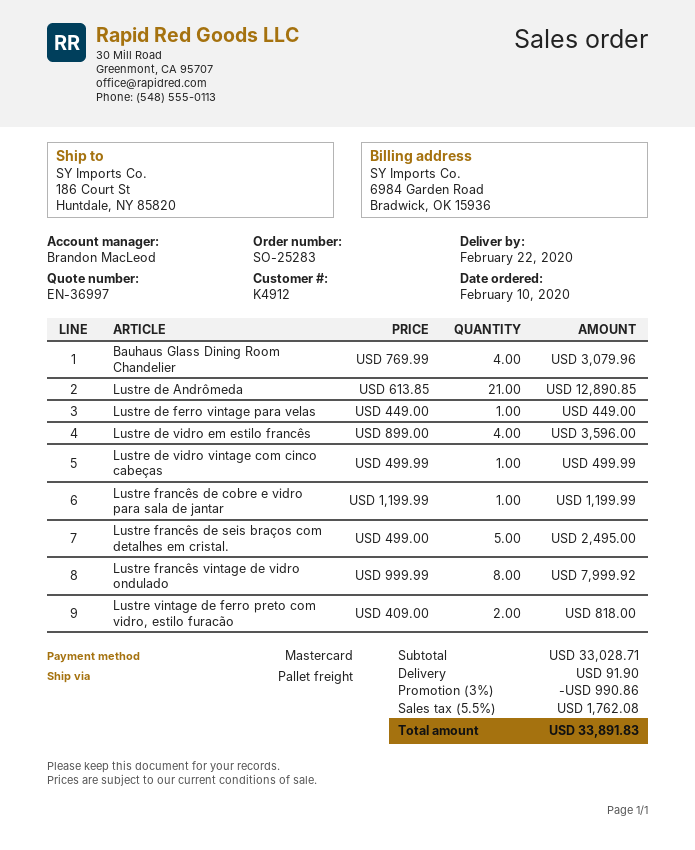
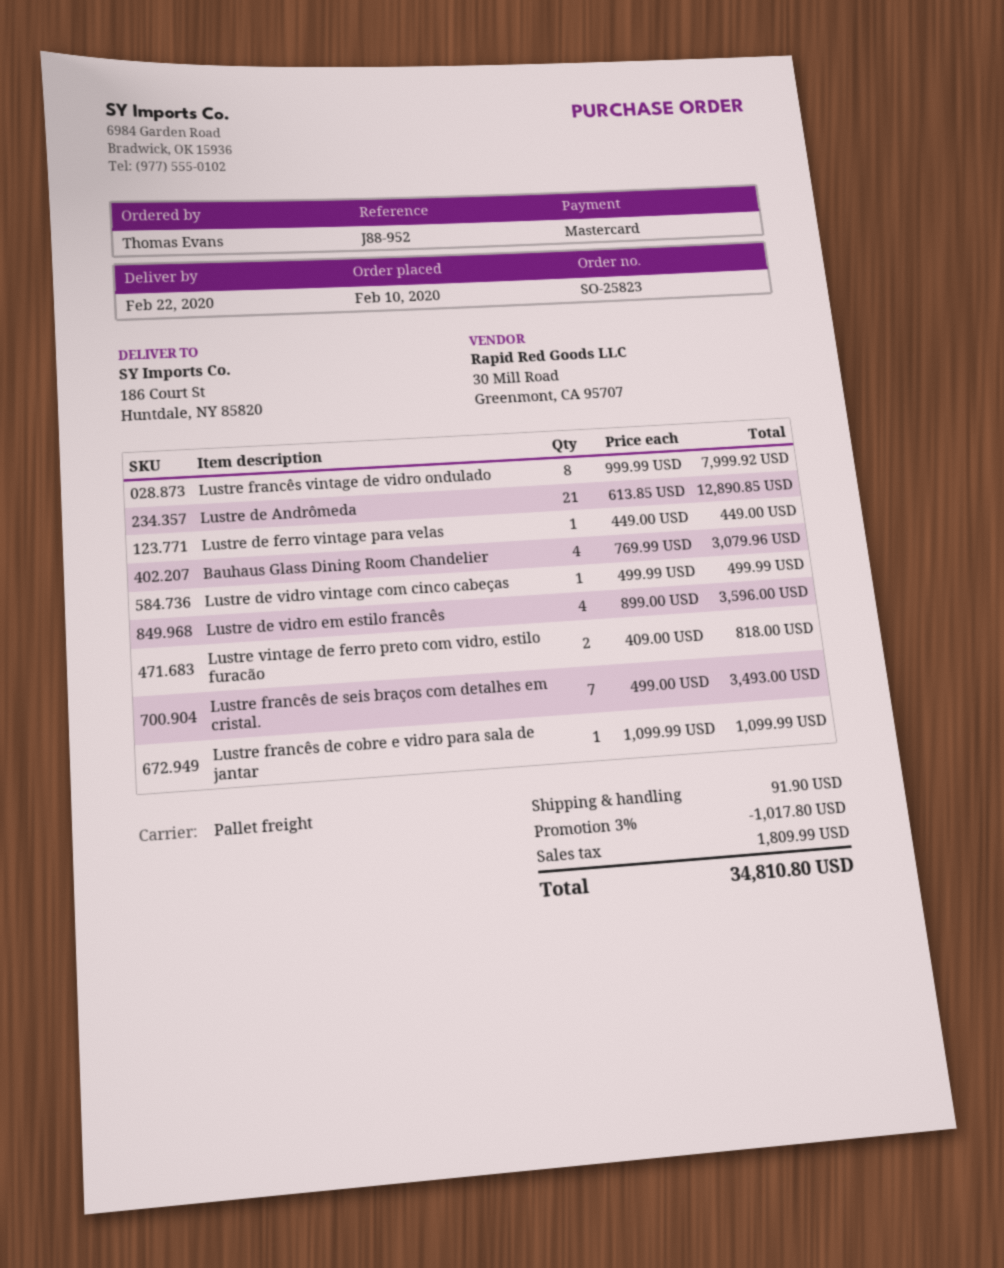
order number: SO-25283 -> SO-25823
Lustre francês de cobre e vidro para sala de jantar: 1 x 1199.99 = 1199.99 -> 1 x 1099.99 = 1099.99
Lustre francês de seis braços com detalhes em cristal.: 5 x 499.00 = 2495.00 -> 7 x 499.00 = 3493.00
discount: 3% = 990.86 -> 3% = 1017.80
tax: 1762.08 -> 1809.99
total: 33891.83 -> 34810.80

